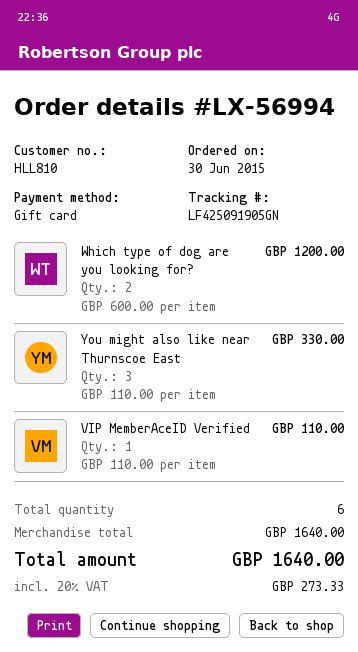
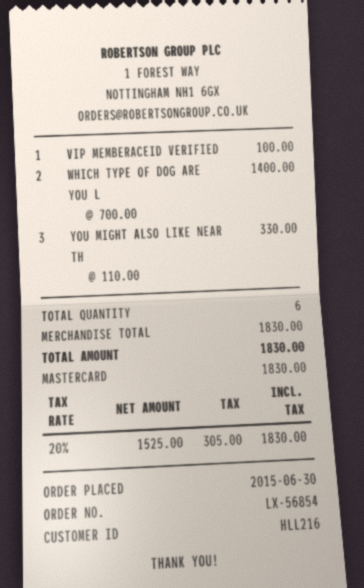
order number: LX-56994 -> LX-56854
customer number: HLL810 -> HLL216
payment method: gift card -> Mastercard
Which type of dog are you looking for?: 2 x 600.00 = 1200.00 -> 2 x 700.00 = 1400.00
VIP MemberAceID Verified: 1 x 110.00 = 110.00 -> 1 x 100.00 = 100.00
subtotal: 1640.00 -> 1830.00
tax: 20% = 273.33 -> 20% = 305.00
total: 1640.00 -> 1830.00

